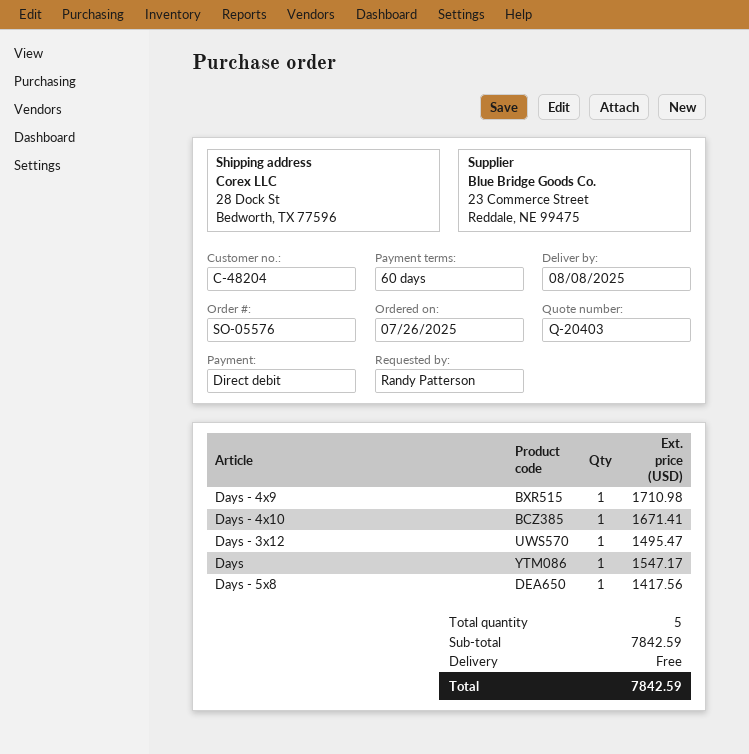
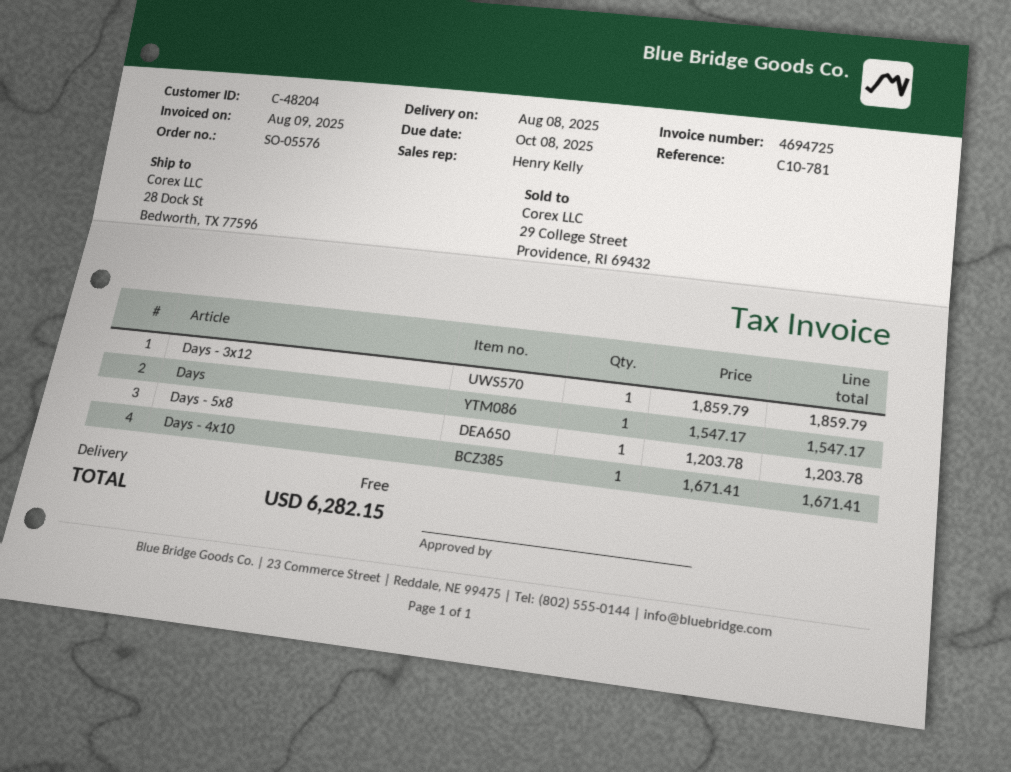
Days - 4x9: 1 for 1710.98 -> none
Days - 3x12: 1 for 1495.47 -> 1 for 1859.79
Days - 5x8: 1 for 1417.56 -> 1 for 1203.78
total: 7842.59 -> 6282.15

